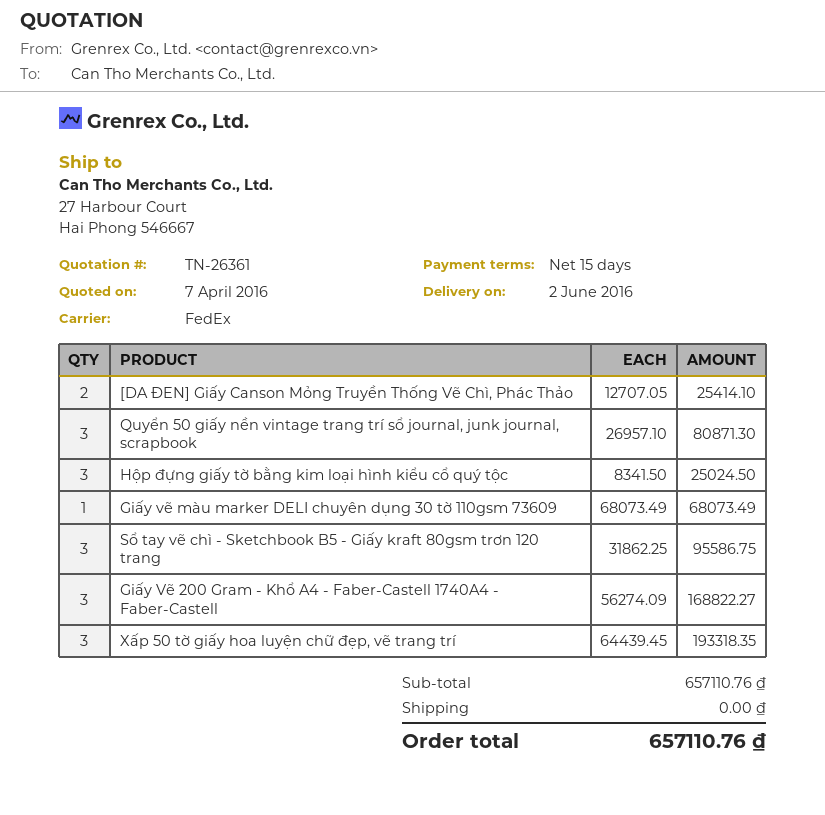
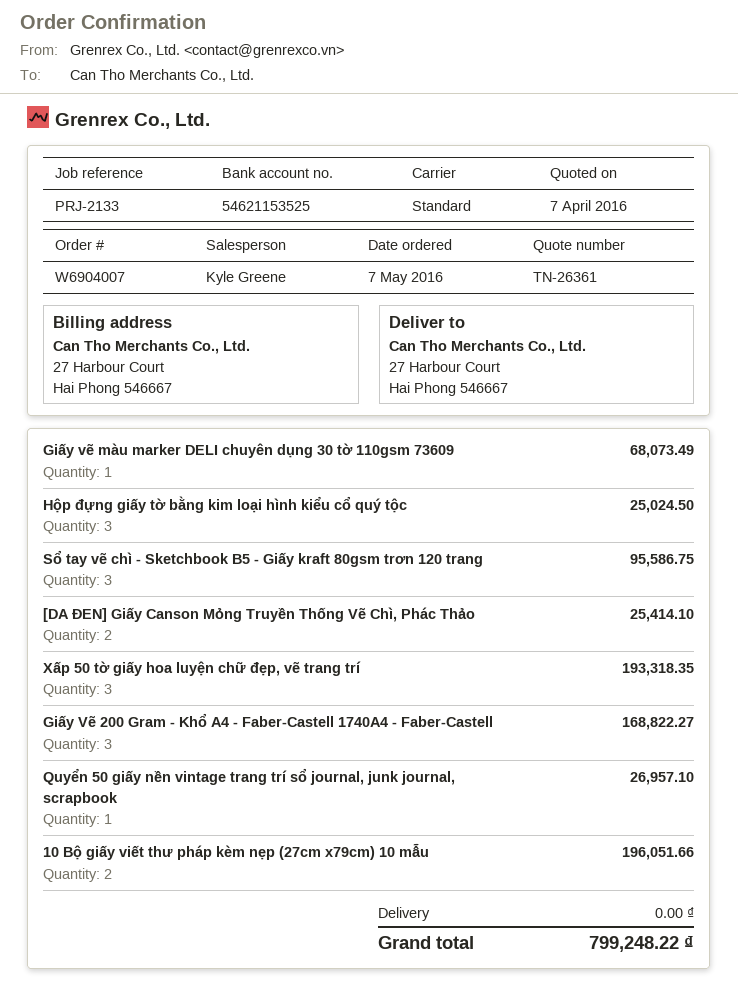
shipping method: FedEx -> standard
Quyển 50 giấy nền vintage trang trí sổ journal, junk journal, scrapbook: 3 for 80871.30 -> 1 for 26957.10
10 Bộ giấy viết thư pháp kèm nẹp (27cm x79cm) 10 mẫu: none -> 2 for 196051.66
total: 657110.76 -> 799248.22

